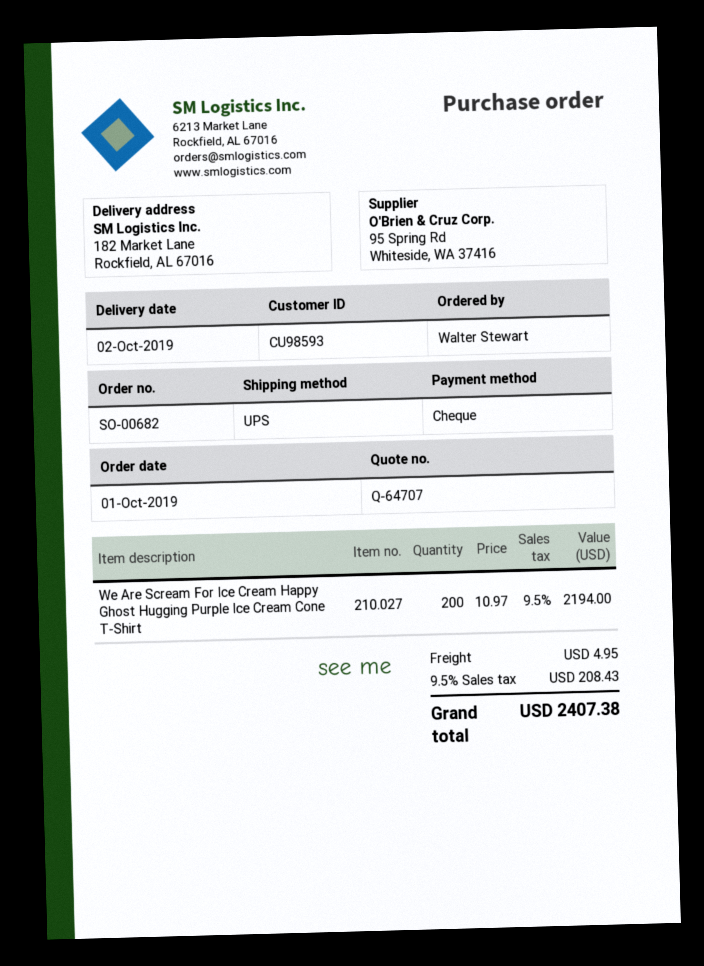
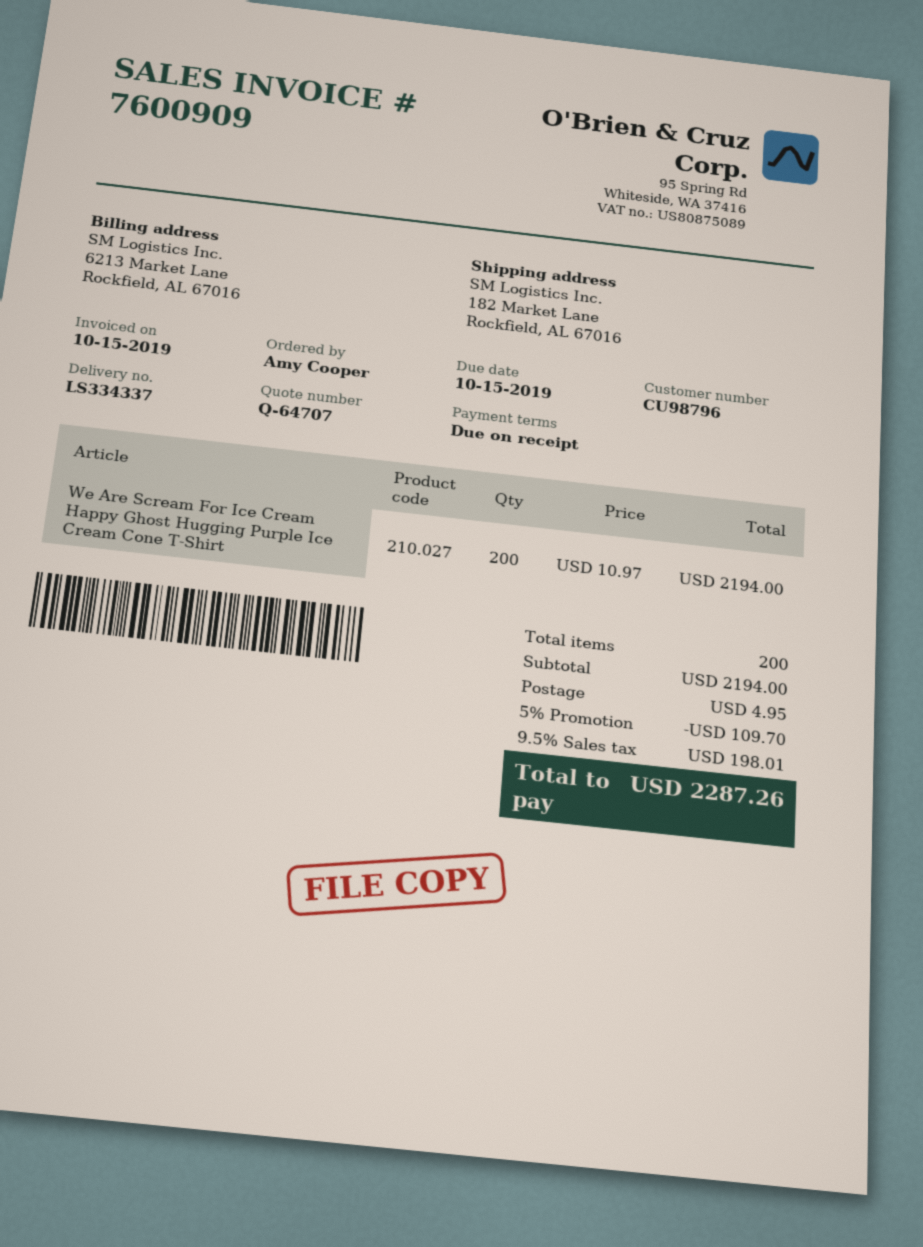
customer number: CU98593 -> CU98796
ordered by: Walter Stewart -> Amy Cooper
discount: none -> 5% = 109.70
tax: 9.5% = 208.43 -> 9.5% = 198.01
total: 2407.38 -> 2287.26

